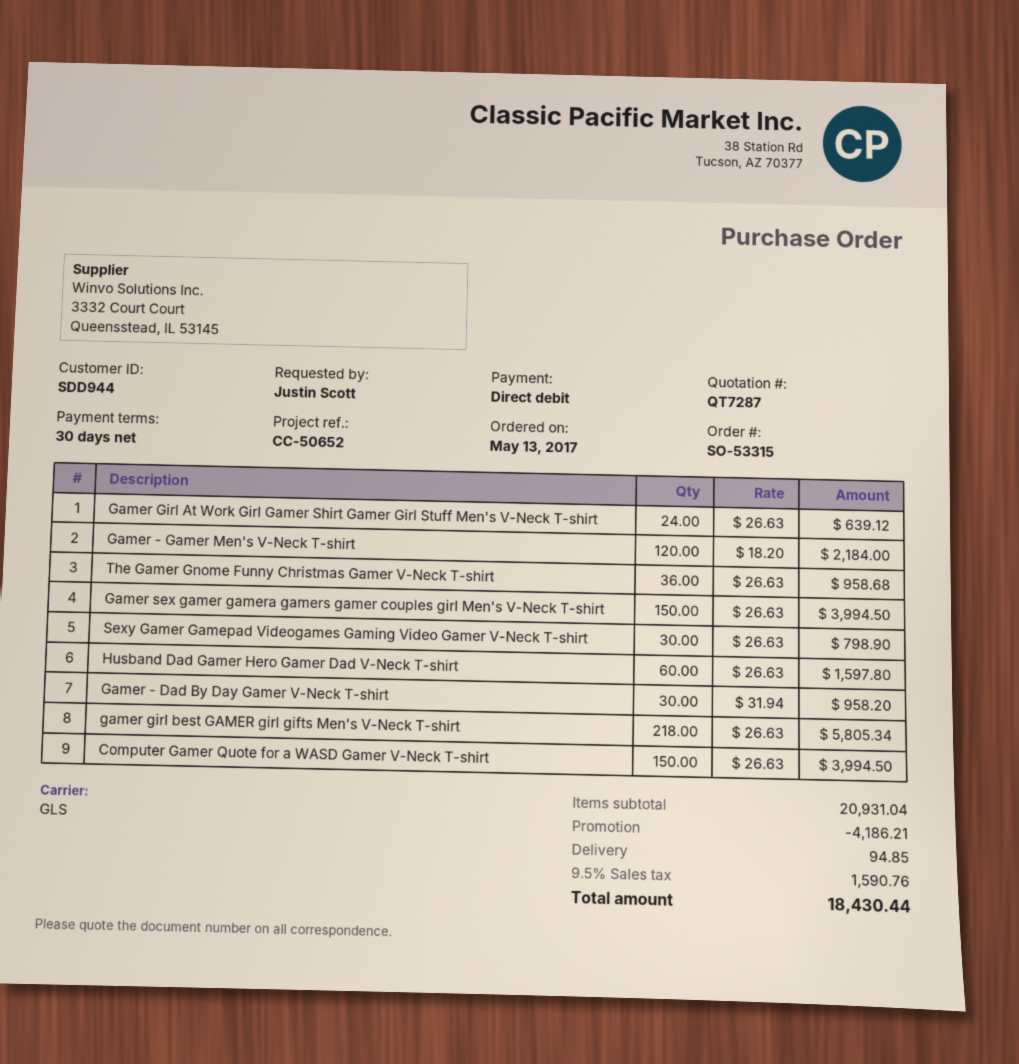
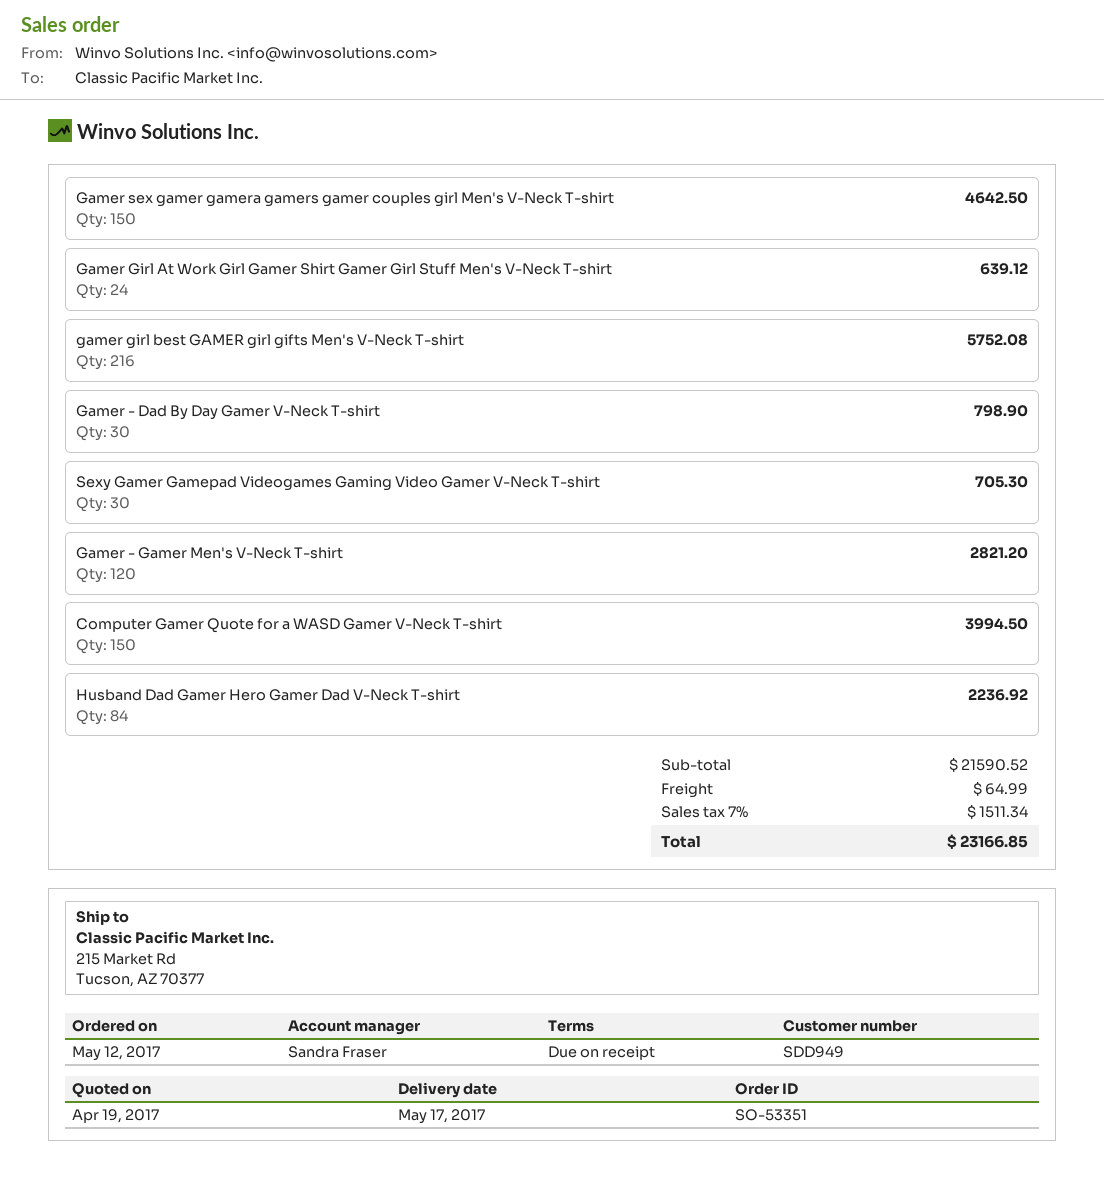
order number: SO-53315 -> SO-53351
order date: 2017-05-13 -> 2017-05-12
payment terms: 30 days -> on receipt
customer number: SDD944 -> SDD949
Gamer - Gamer Men's V-Neck T-shirt: 120 for 2184.00 -> 120 for 2821.20
The Gamer Gnome Funny Christmas Gamer V-Neck T-shirt: 36 for 958.68 -> none
Gamer sex gamer gamera gamers gamer couples girl Men's V-Neck T-shirt: 150 for 3994.50 -> 150 for 4642.50
Sexy Gamer Gamepad Videogames Gaming Video Gamer V-Neck T-shirt: 30 for 798.90 -> 30 for 705.30
Husband Dad Gamer Hero Gamer Dad V-Neck T-shirt: 60 for 1597.80 -> 84 for 2236.92
Gamer - Dad By Day Gamer V-Neck T-shirt: 30 for 958.20 -> 30 for 798.90
gamer girl best GAMER girl gifts Men's V-Neck T-shirt: 218 for 5805.34 -> 216 for 5752.08
subtotal: 20931.04 -> 21590.52
discount: 4186.21 -> none
shipping: 94.85 -> 64.99
tax: 9.5% = 1590.76 -> 7% = 1511.34
total: 18430.44 -> 23166.85

